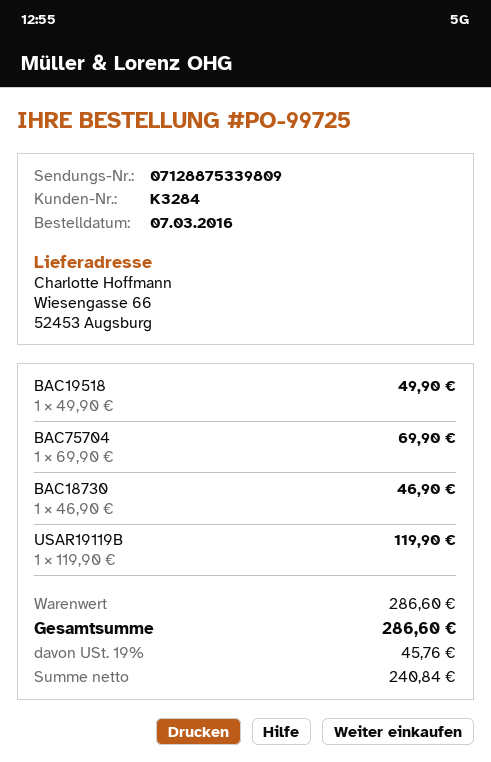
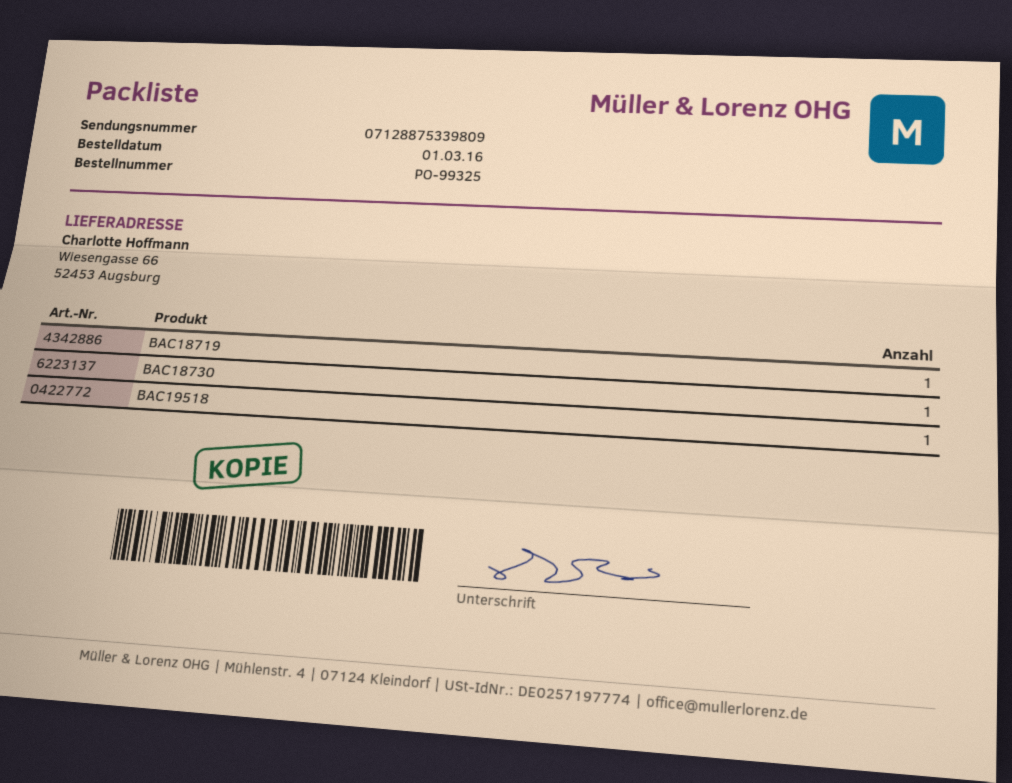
order number: PO-99725 -> PO-99325
order date: 2016-03-07 -> 2016-03-01
BAC75704: 1 -> none
USAR19119B: 1 -> none
BAC18719: none -> 1

